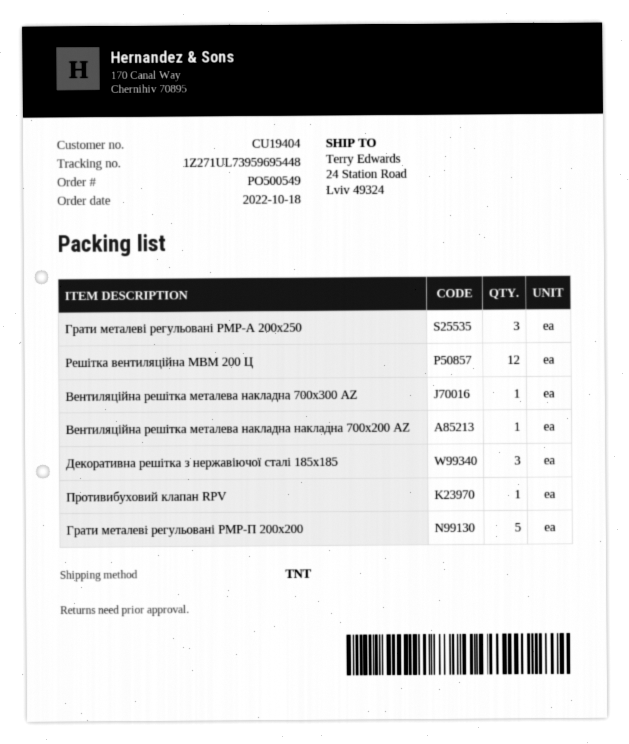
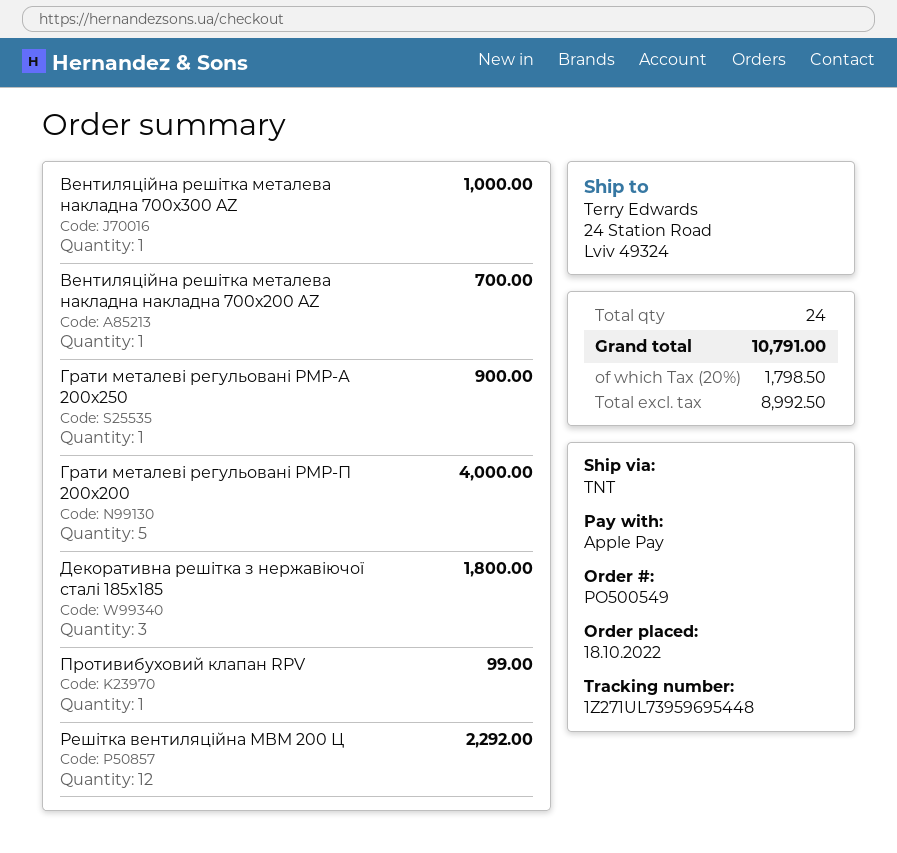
Грати металеві регульовані РМР-А 200х250: 3 -> 1

